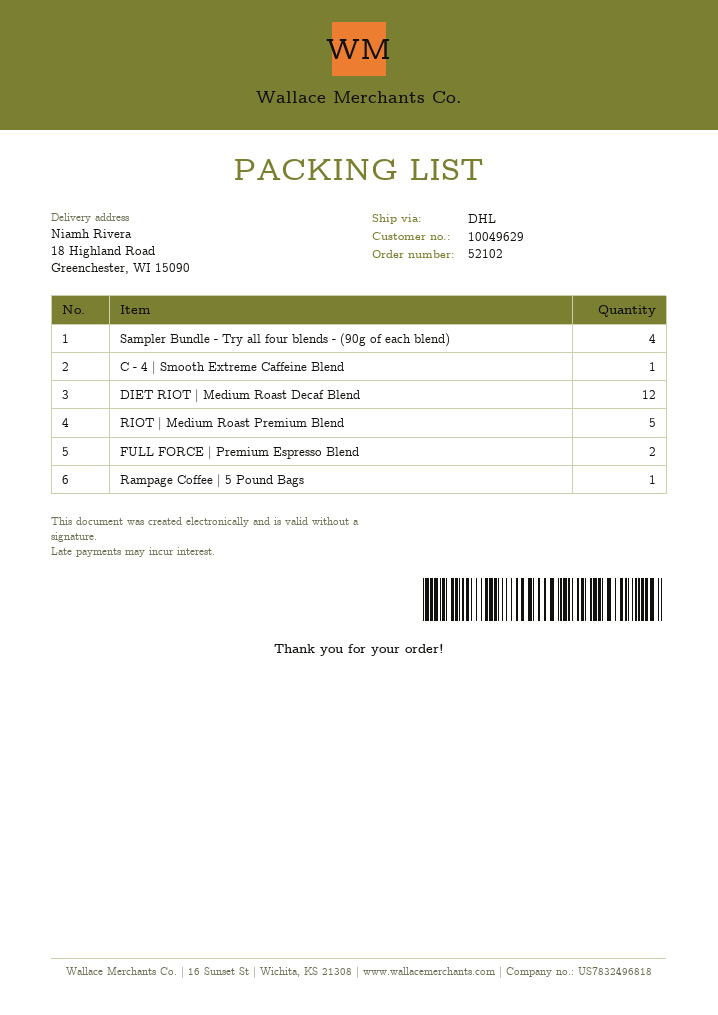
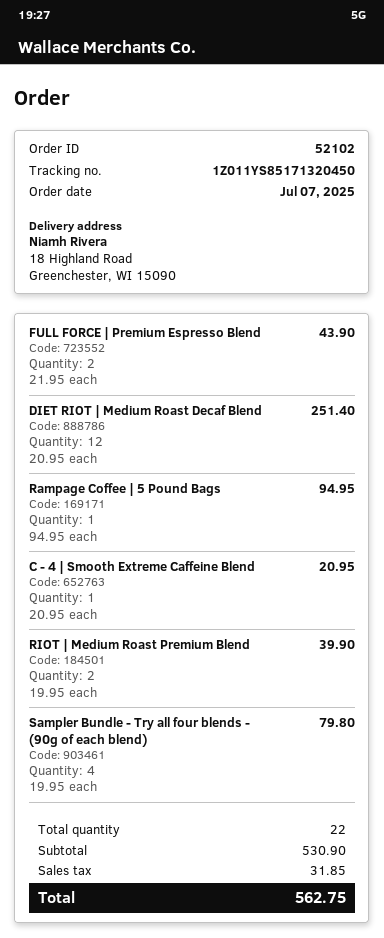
RIOT | Medium Roast Premium Blend: 5 -> 2

